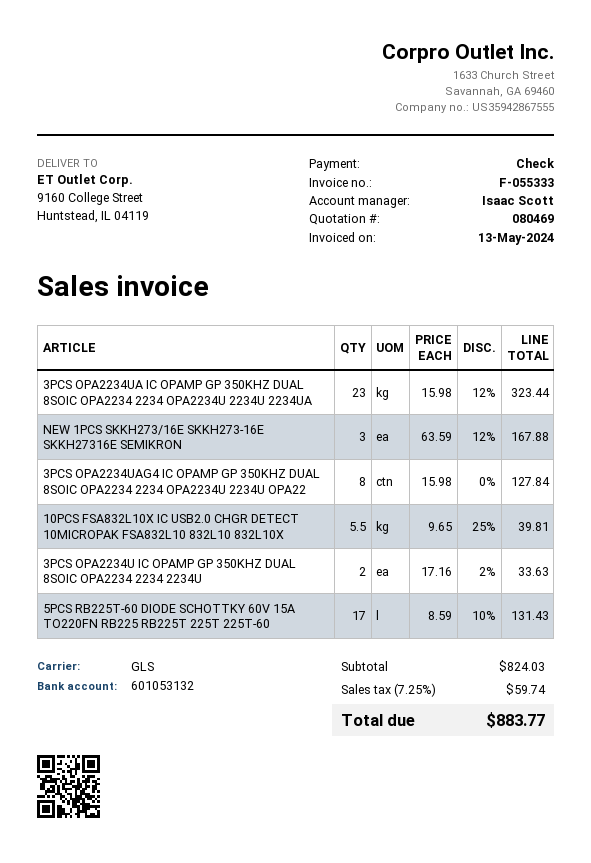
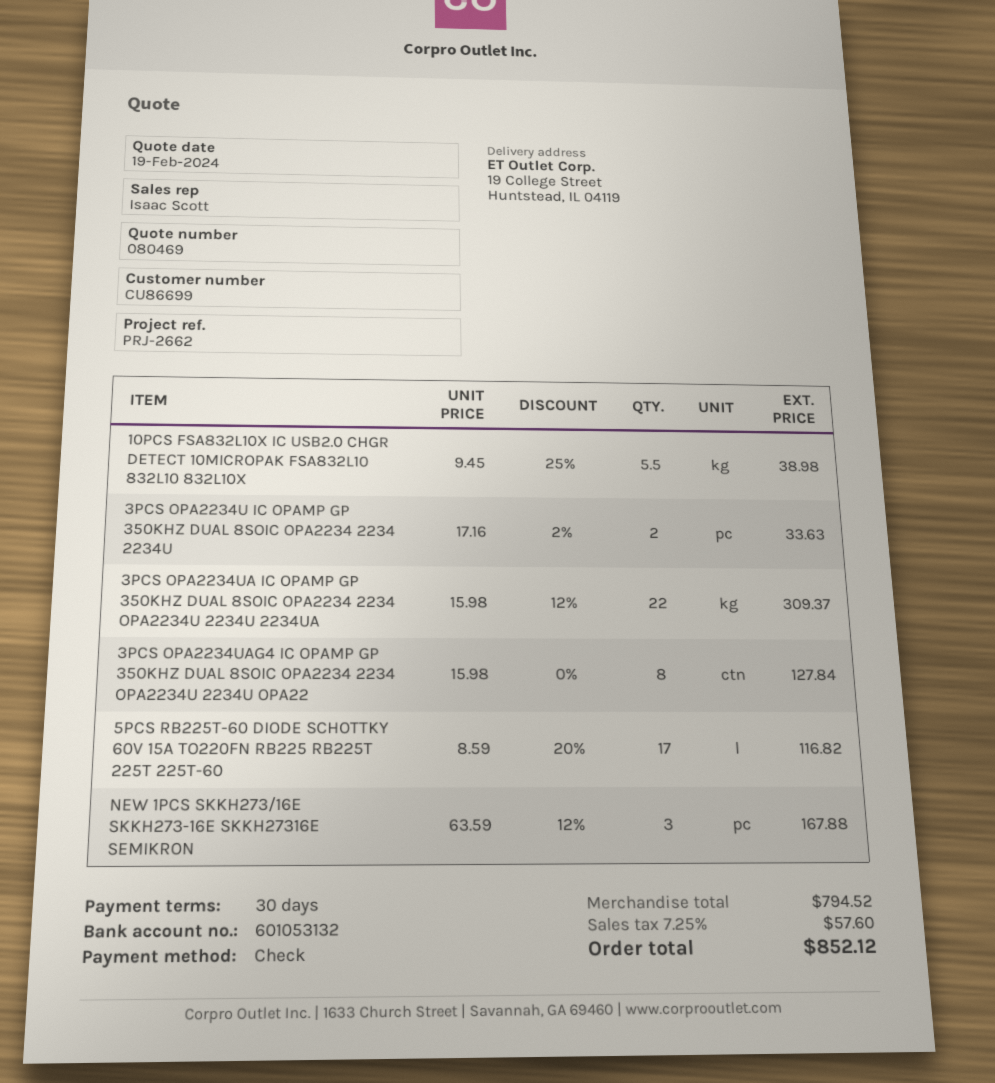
ship to: 9160 College Street, Huntstead, IL 04119 -> 19 College Street, Huntstead, IL 04119
3PCS OPA2234UA IC OPAMP GP 350KHZ DUAL 8SOIC OPA2234 2234 OPA2234U 2234U 2234UA: 23 x 15.98 - 12% = 323.44 -> 22 x 15.98 - 12% = 309.37
10PCS FSA832L10X IC USB2.0 CHGR DETECT 10MICROPAK FSA832L10 832L10 832L10X: 5.5 x 9.65 - 25% = 39.81 -> 5.5 x 9.45 - 25% = 38.98
5PCS RB225T-60 DIODE SCHOTTKY 60V 15A TO220FN RB225 RB225T 225T 225T-60: 17 x 8.59 - 10% = 131.43 -> 17 x 8.59 - 20% = 116.82
subtotal: 824.03 -> 794.52
tax: 7.25% = 59.74 -> 7.25% = 57.60
total: 883.77 -> 852.12

